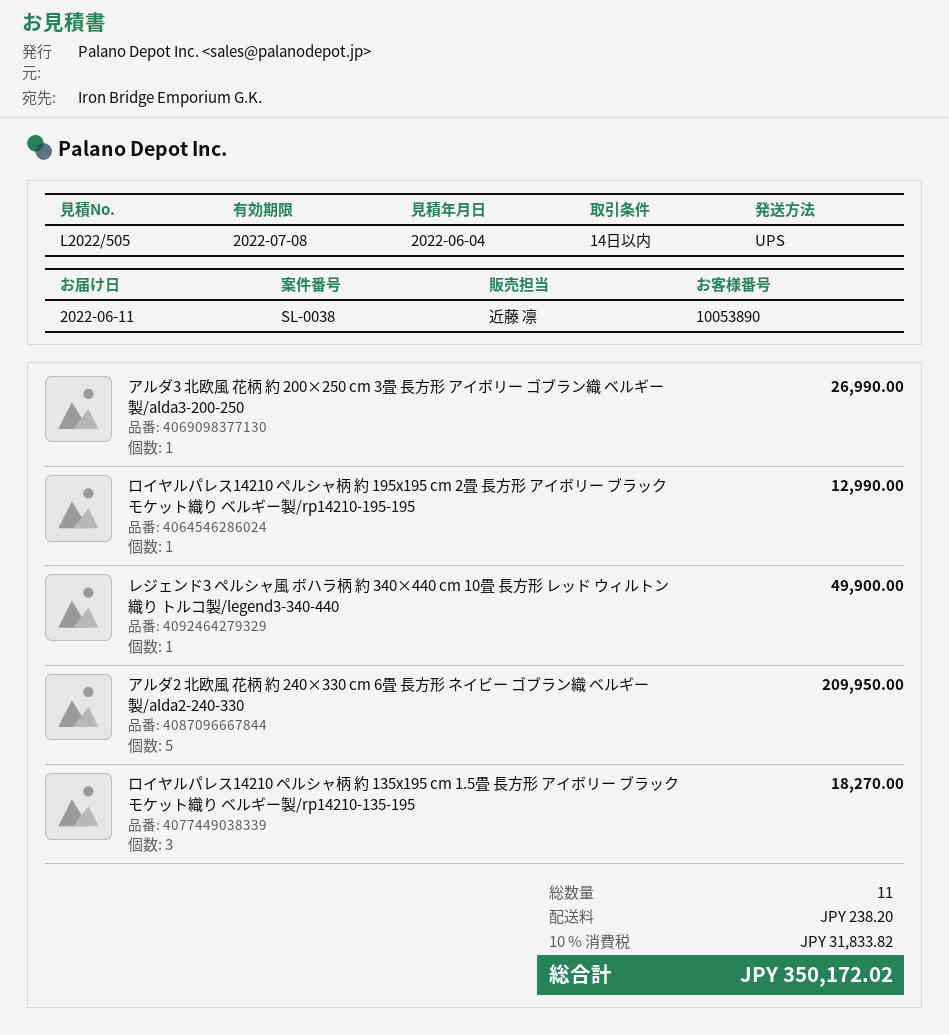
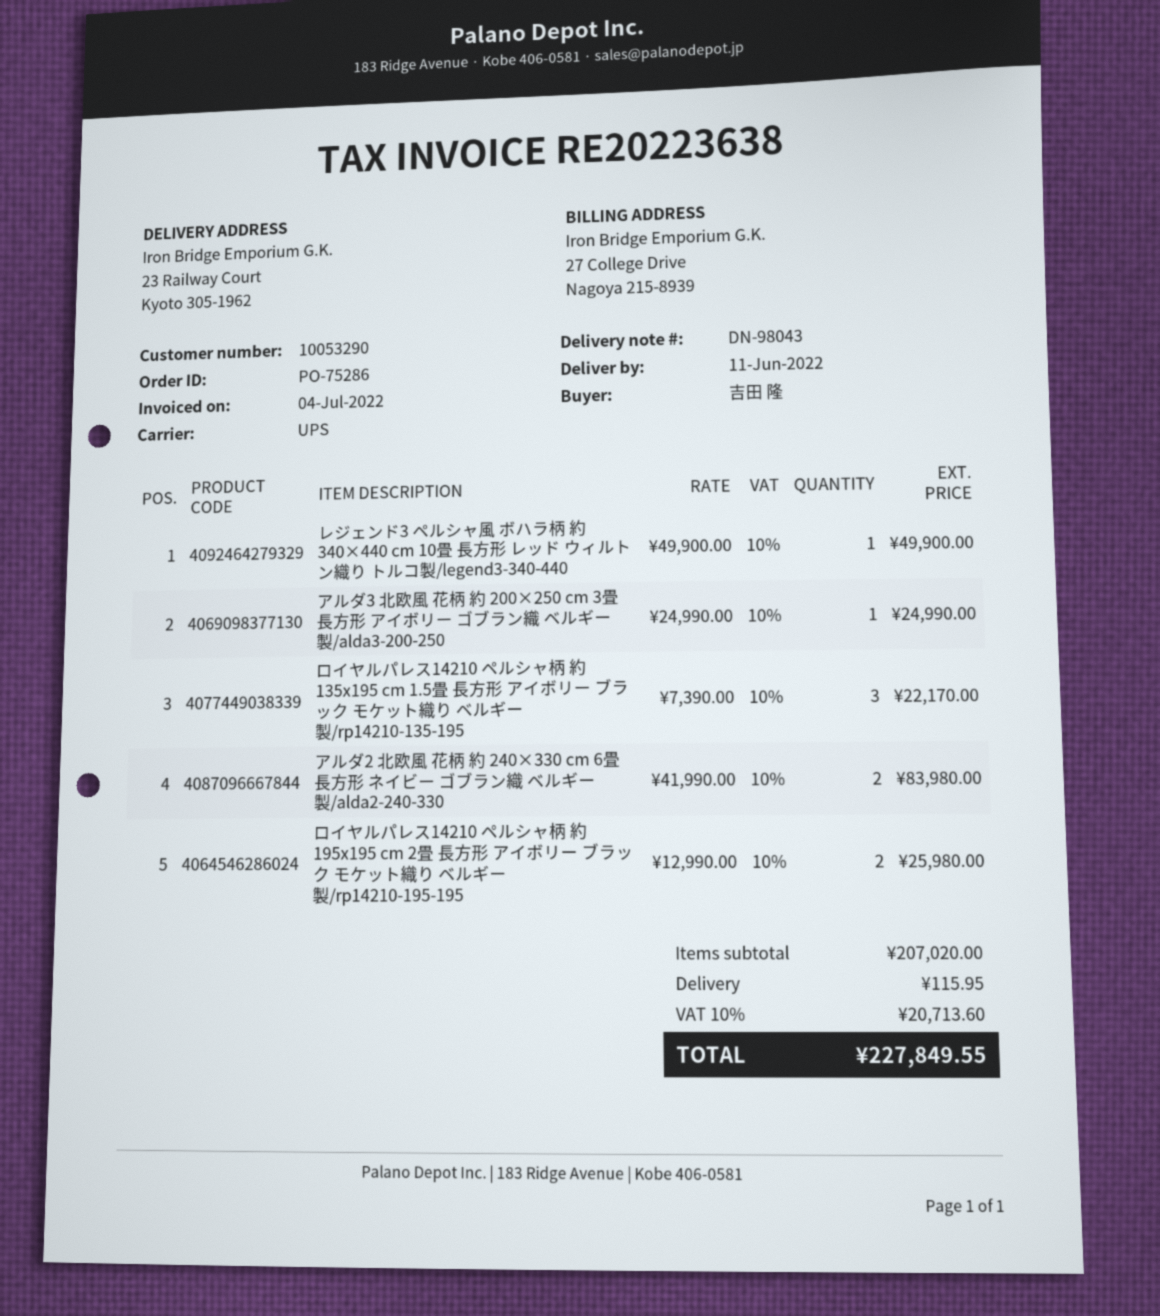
customer number: 10053890 -> 10053290
アルダ3 北欧風 花柄 約 200×250 cm 3畳 長方形 アイボリー ゴブラン織 ベルギー製/alda3-200-250: 1 for 26990.00 -> 1 for 24990.00
ロイヤルパレス14210 ペルシャ柄 約 195x195 cm 2畳 長方形 アイボリー ブラック モケット織り ベルギー製/rp14210-195-195: 1 for 12990.00 -> 2 for 25980.00
アルダ2 北欧風 花柄 約 240×330 cm 6畳 長方形 ネイビー ゴブラン織 ベルギー製/alda2-240-330: 5 for 209950.00 -> 2 for 83980.00
ロイヤルパレス14210 ペルシャ柄 約 135x195 cm 1.5畳 長方形 アイボリー ブラック モケット織り ベルギー製/rp14210-135-195: 3 for 18270.00 -> 3 for 22170.00
shipping: 238.20 -> 115.95
tax: 10% = 31833.82 -> 10% = 20713.60
total: 350172.02 -> 227849.55

